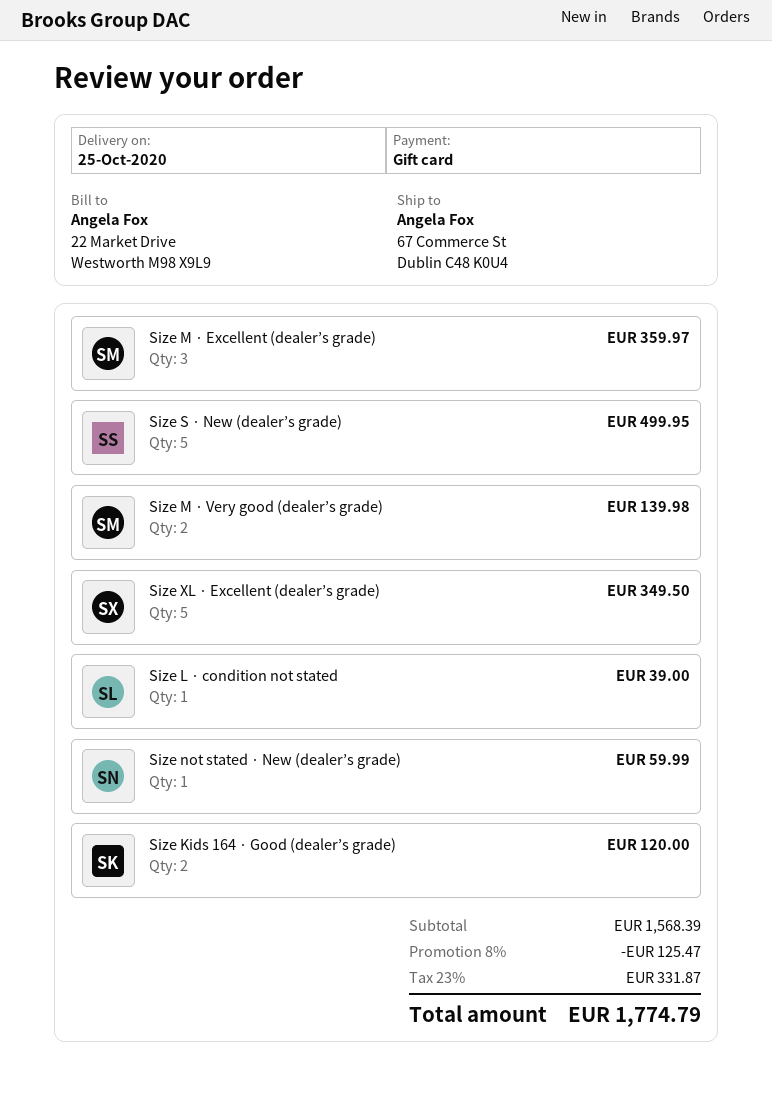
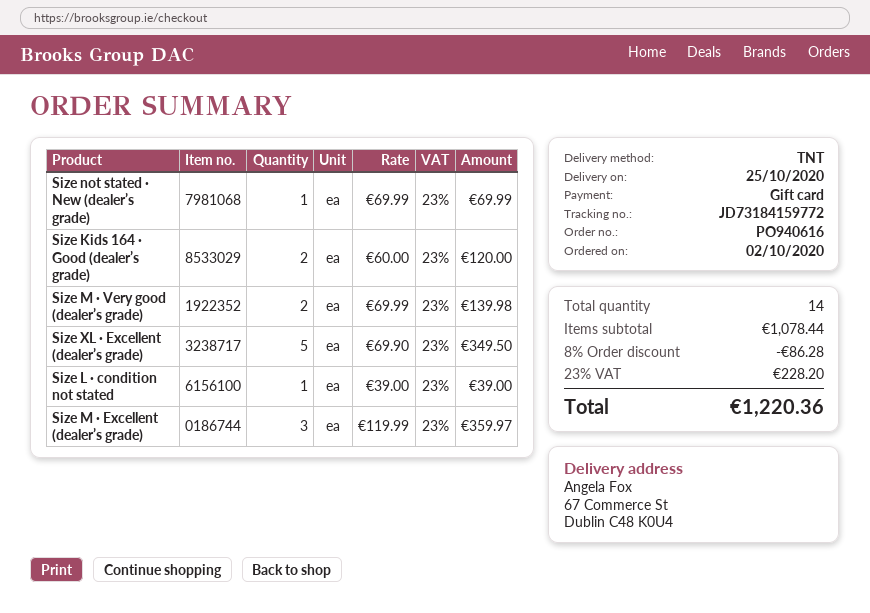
Size S · New (dealer’s grade): 5 for 499.95 -> none
Size not stated · New (dealer’s grade): 1 for 59.99 -> 1 for 69.99
subtotal: 1568.39 -> 1078.44
discount: 8% = 125.47 -> 8% = 86.28
tax: 23% = 331.87 -> 23% = 228.20
total: 1774.79 -> 1220.36

